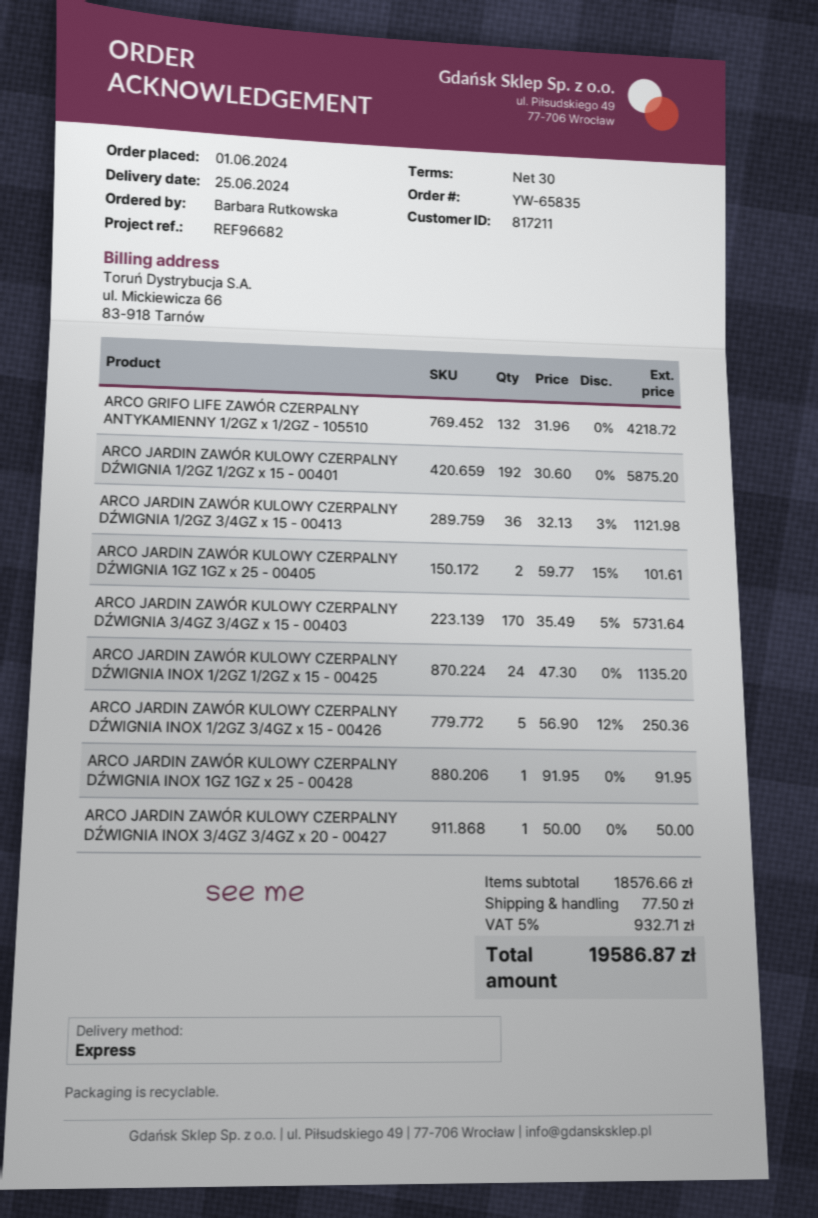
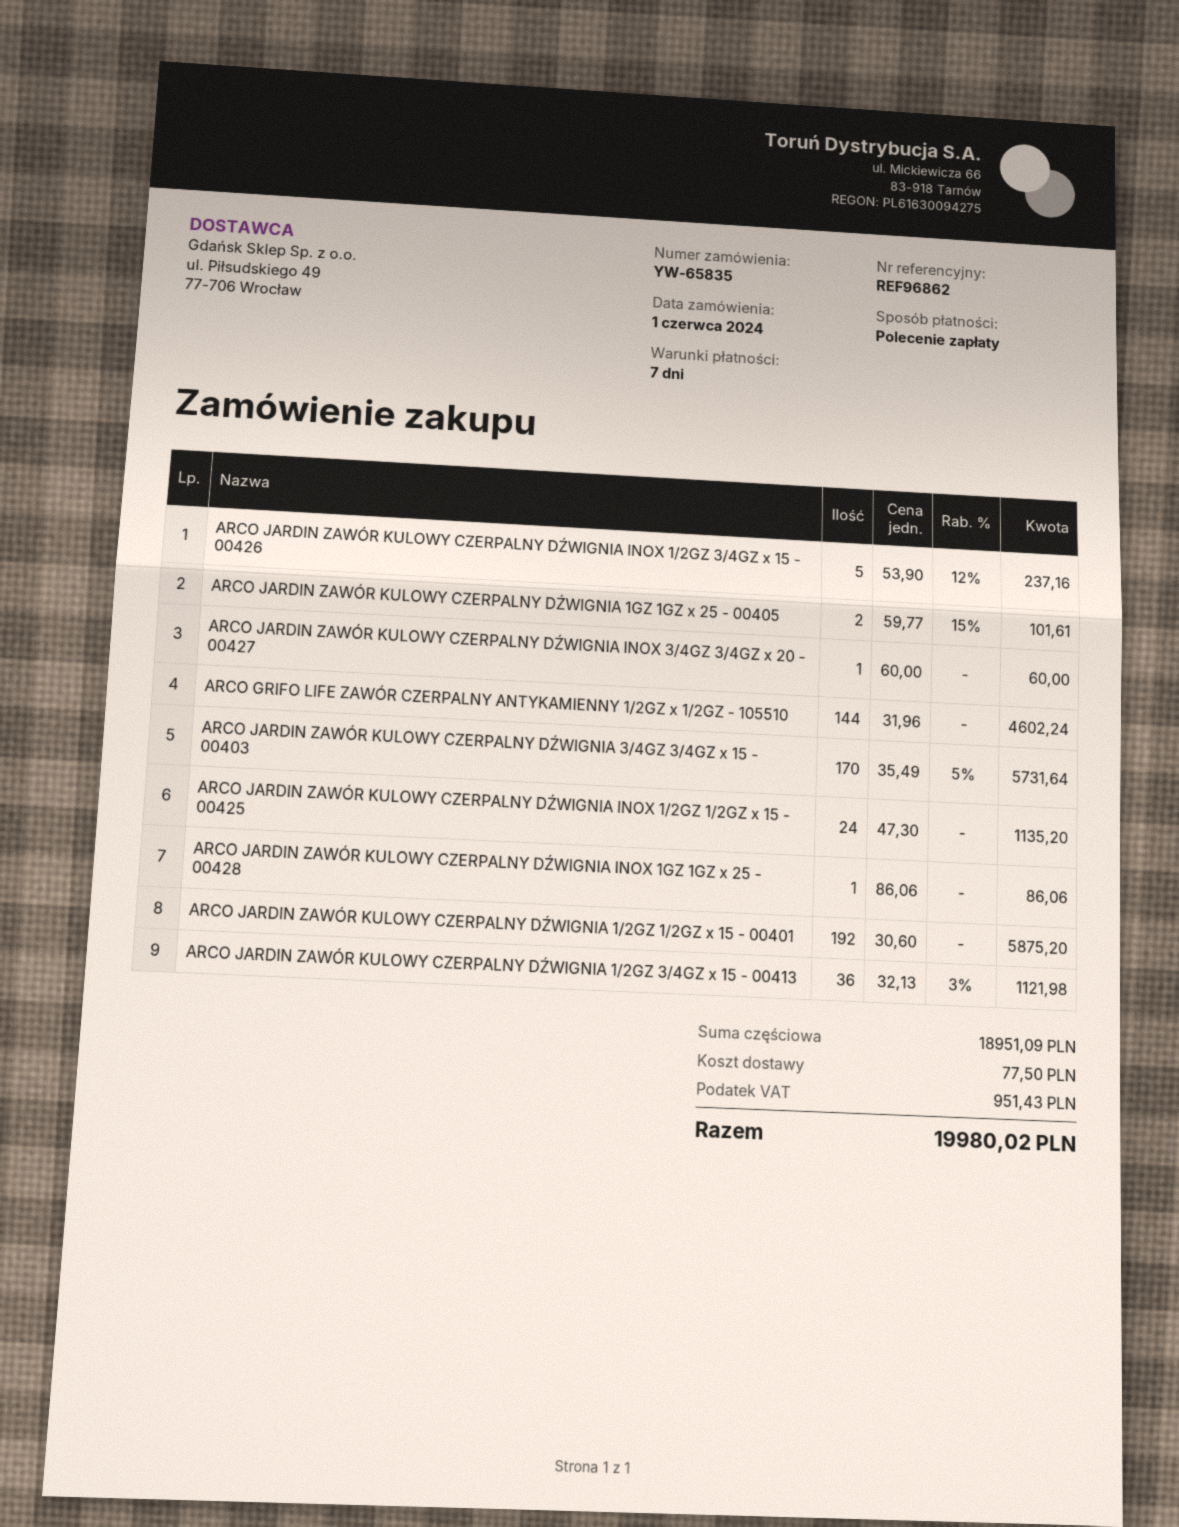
payment terms: 30 days -> 7 days
reference: REF96682 -> REF96862
ARCO GRIFO LIFE ZAWÓR CZERPALNY ANTYKAMIENNY 1/2GZ x 1/2GZ - 105510: 132 x 31.96 = 4218.72 -> 144 x 31.96 = 4602.24
ARCO JARDIN ZAWÓR KULOWY CZERPALNY DŹWIGNIA INOX 1/2GZ 3/4GZ x 15 - 00426: 5 x 56.90 - 12% = 250.36 -> 5 x 53.90 - 12% = 237.16
ARCO JARDIN ZAWÓR KULOWY CZERPALNY DŹWIGNIA INOX 1GZ 1GZ x 25 - 00428: 1 x 91.95 = 91.95 -> 1 x 86.06 = 86.06
ARCO JARDIN ZAWÓR KULOWY CZERPALNY DŹWIGNIA INOX 3/4GZ 3/4GZ x 20 - 00427: 1 x 50.00 = 50.00 -> 1 x 60.00 = 60.00
subtotal: 18576.66 -> 18951.09
tax: 932.71 -> 951.43
total: 19586.87 -> 19980.02

